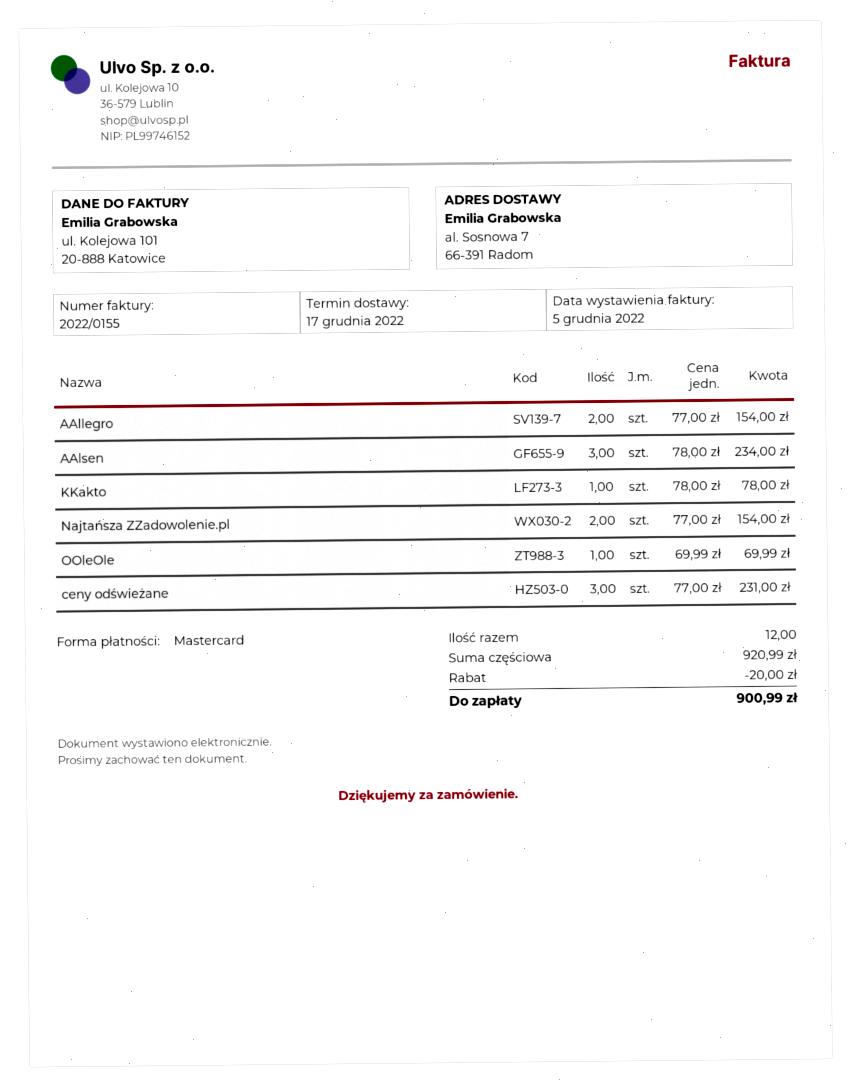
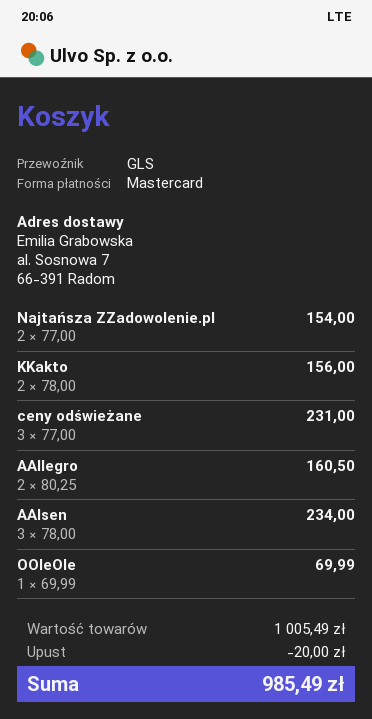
AAllegro: 2 x 77.00 = 154.00 -> 2 x 80.25 = 160.50
KKakto: 1 x 78.00 = 78.00 -> 2 x 78.00 = 156.00
subtotal: 920.99 -> 1005.49
total: 900.99 -> 985.49

